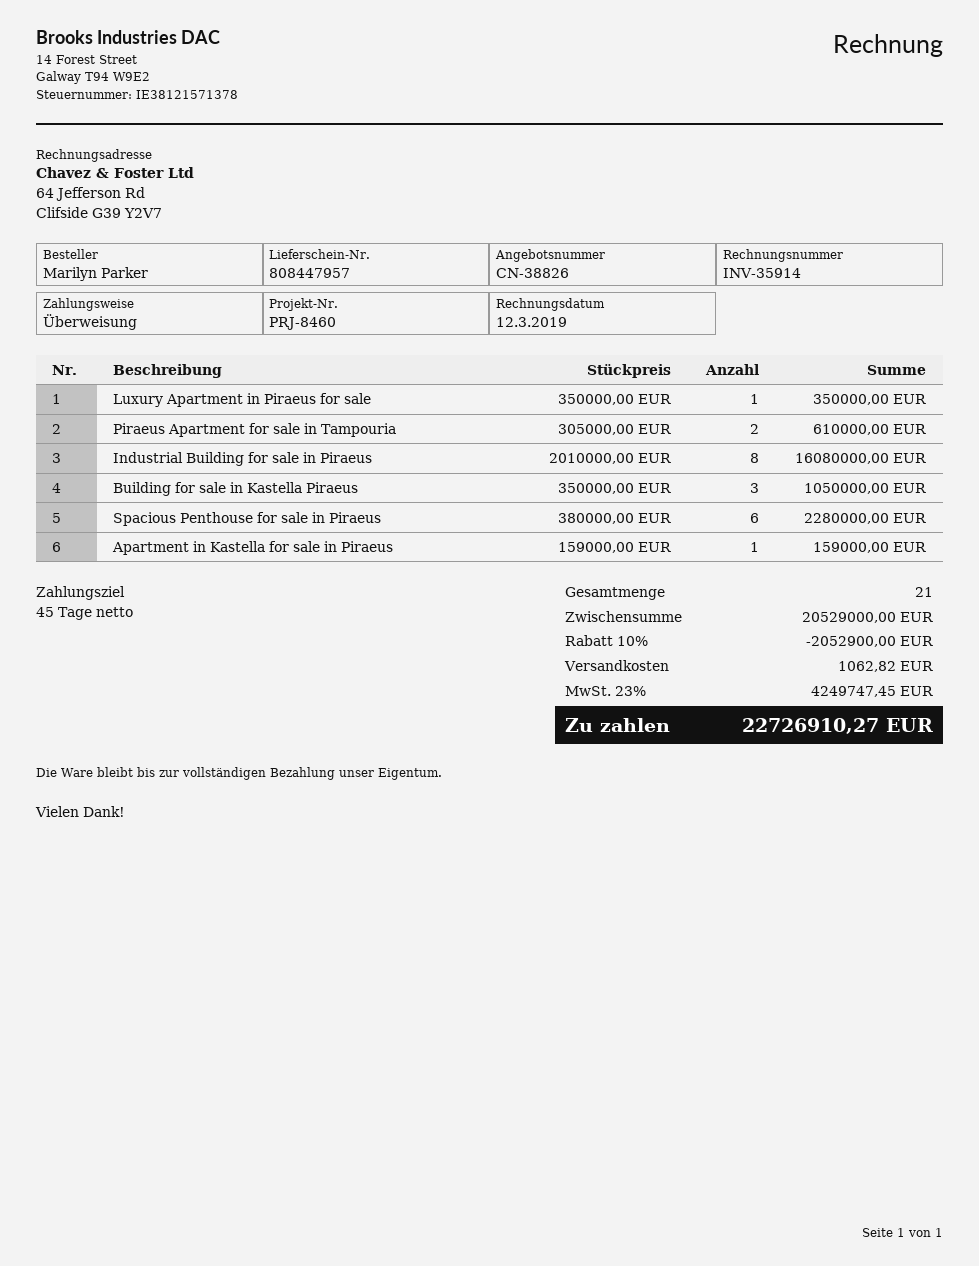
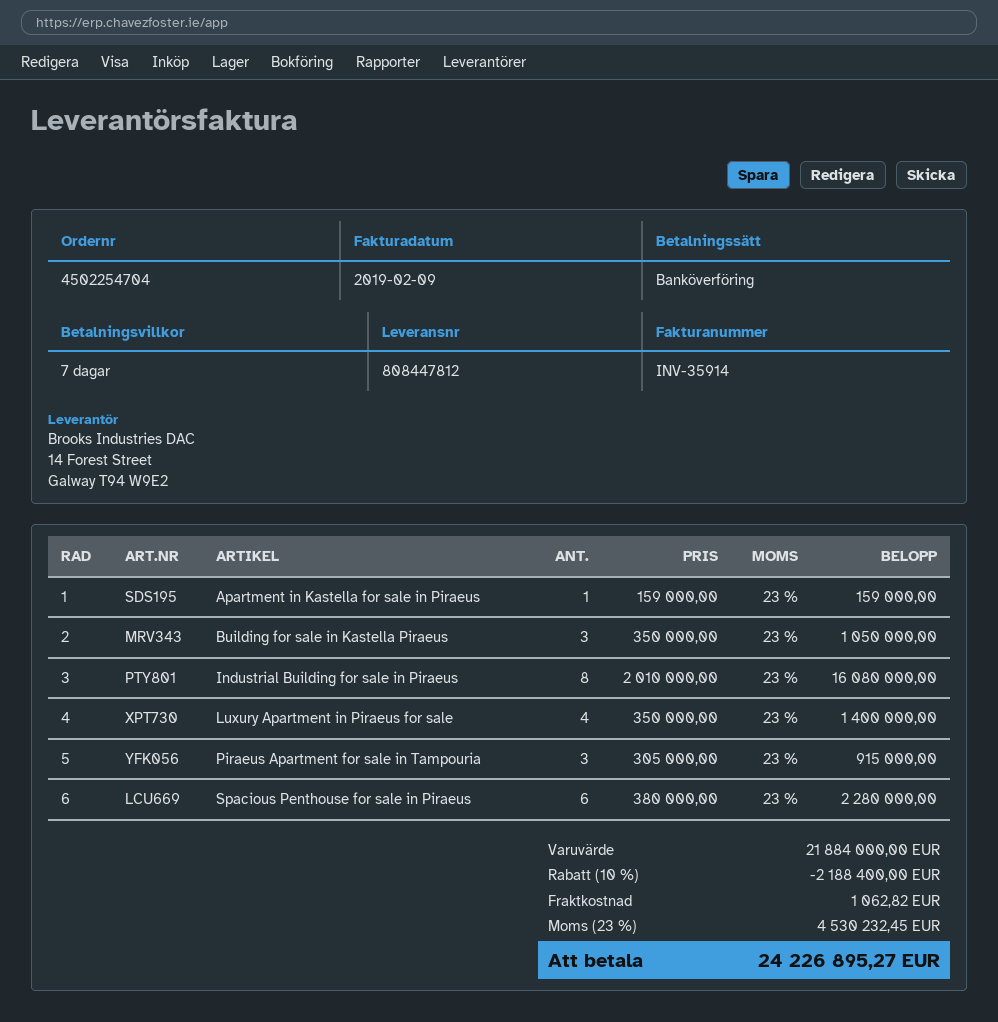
delivery note number: 808447957 -> 808447812
invoice date: 2019-03-12 -> 2019-02-09
payment terms: 45 days -> 7 days
Luxury Apartment in Piraeus for sale: 1 x 350000.00 = 350000.00 -> 4 x 350000.00 = 1400000.00
Piraeus Apartment for sale in Tampouria: 2 x 305000.00 = 610000.00 -> 3 x 305000.00 = 915000.00
subtotal: 20529000.00 -> 21884000.00
discount: 10% = 2052900.00 -> 10% = 2188400.00
tax: 23% = 4249747.45 -> 23% = 4530232.45
total: 22726910.27 -> 24226895.27

